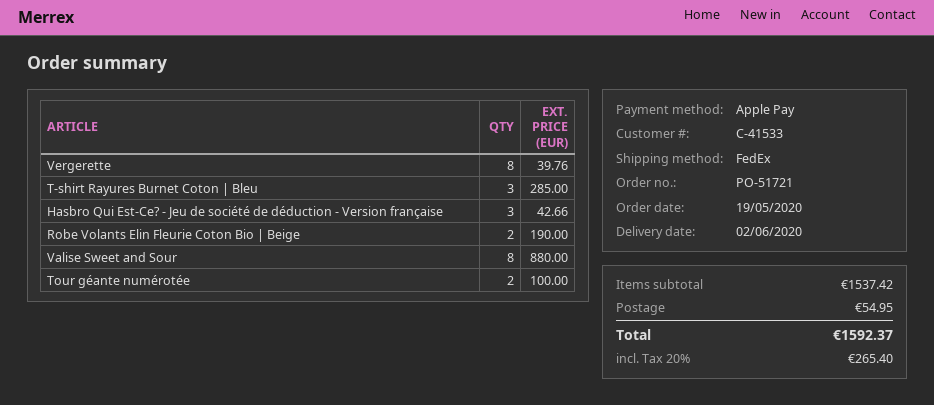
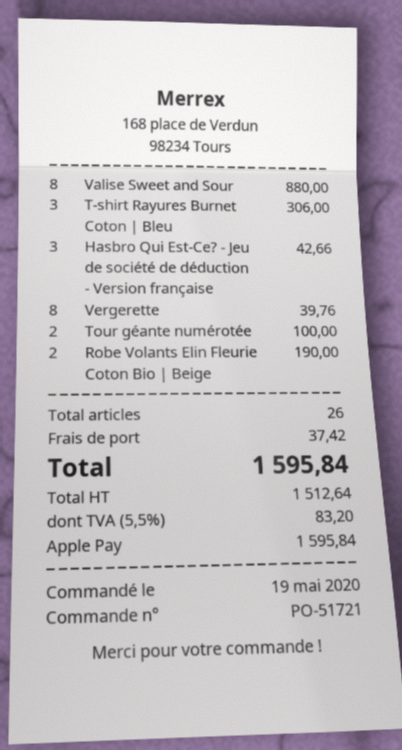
T-shirt Rayures Burnet Coton | Bleu: 3 for 285.00 -> 3 for 306.00
shipping: 54.95 -> 37.42
tax: 20% = 265.40 -> 5.5% = 83.20
total: 1592.37 -> 1595.84

